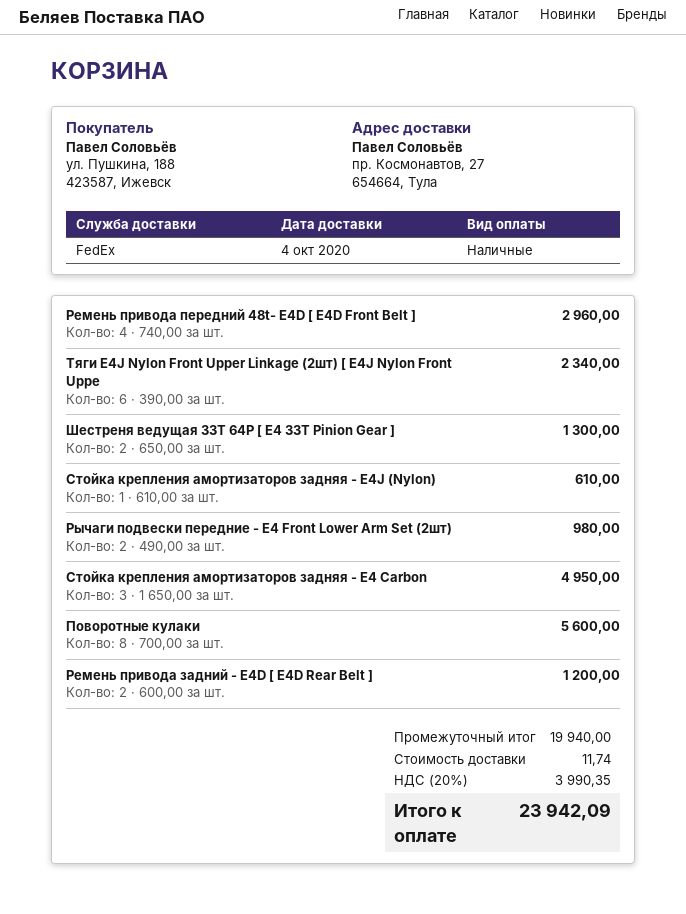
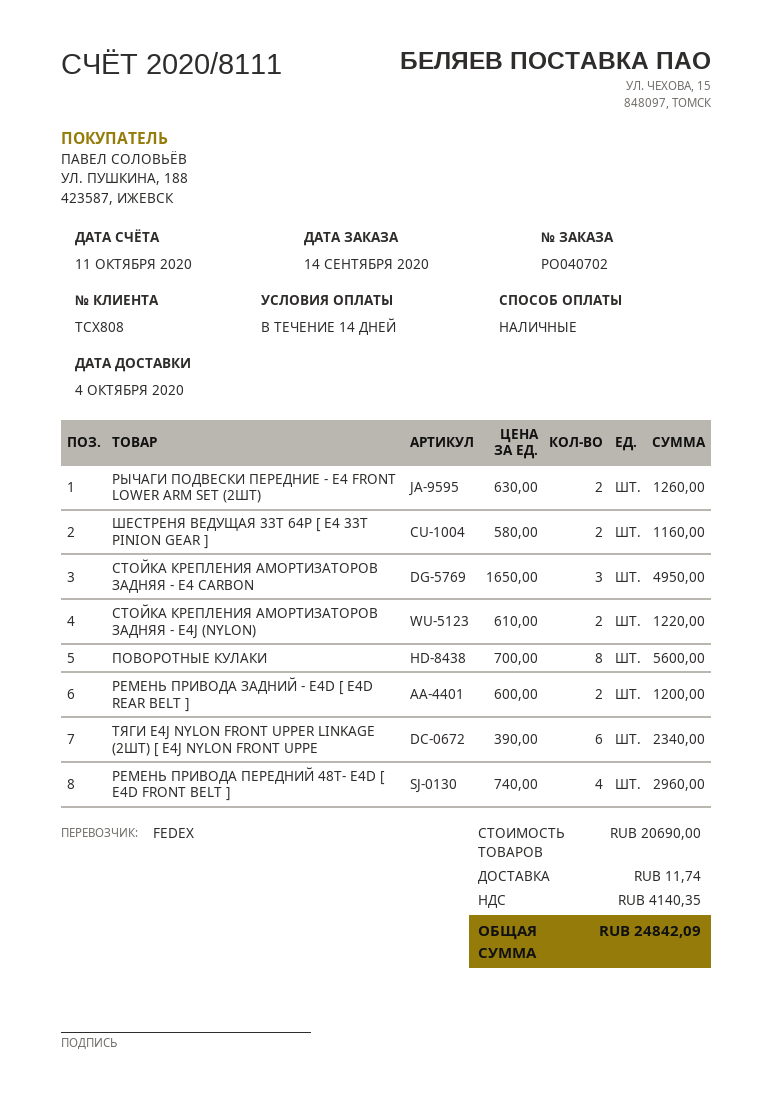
Шестреня ведущая 33T 64P [ E4 33T Pinion Gear ]: 2 x 650.00 = 1300.00 -> 2 x 580.00 = 1160.00
Стойка крепления амортизаторов задняя - E4J (Nylon): 1 x 610.00 = 610.00 -> 2 x 610.00 = 1220.00
Рычаги подвески передние - E4 Front Lower Arm Set (2шт): 2 x 490.00 = 980.00 -> 2 x 630.00 = 1260.00
subtotal: 19940.00 -> 20690.00
tax: 3990.35 -> 4140.35
total: 23942.09 -> 24842.09

